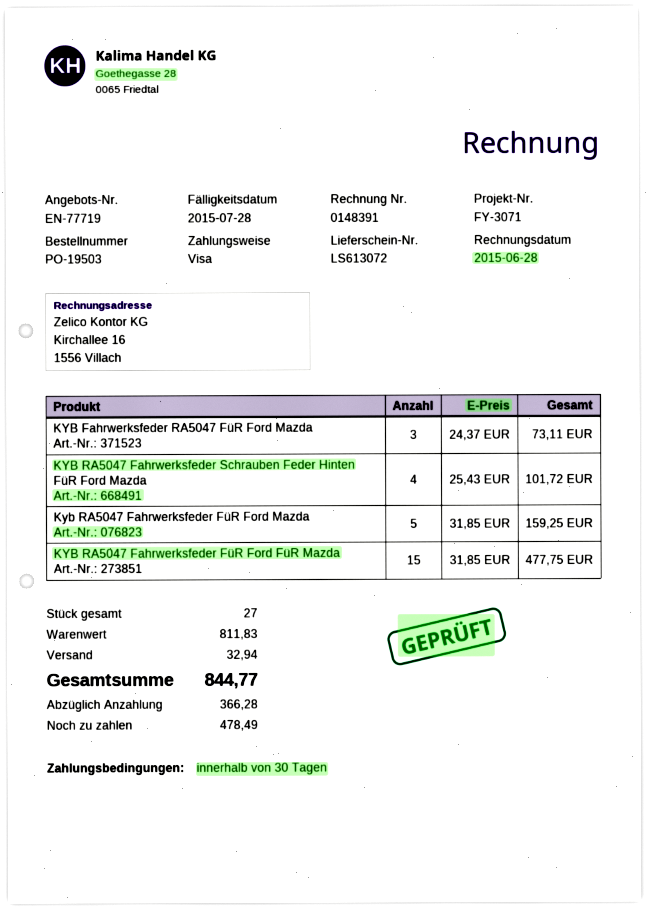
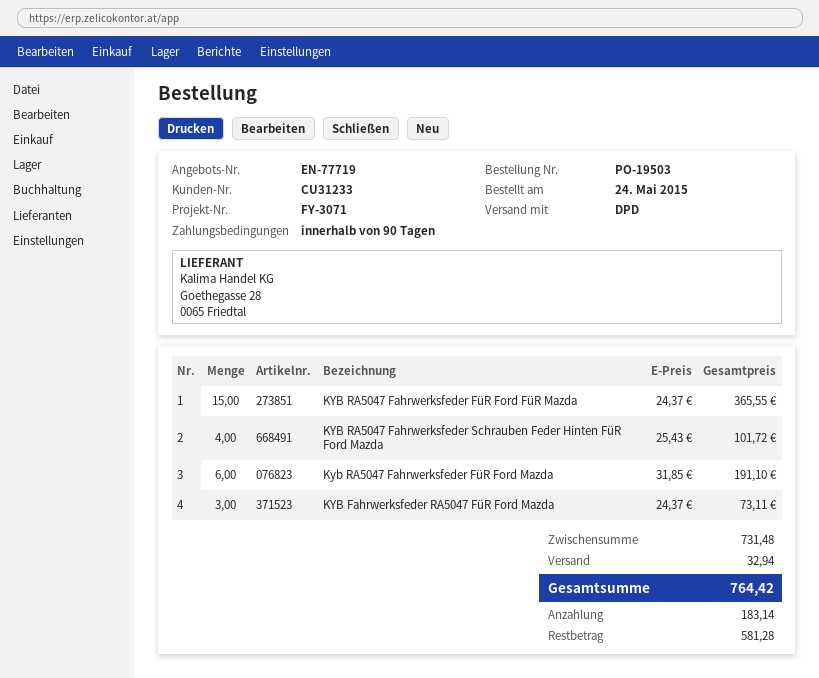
payment terms: 30 days -> 90 days
Kyb RA5047 Fahrwerksfeder FüR Ford Mazda: 5 x 31.85 = 159.25 -> 6 x 31.85 = 191.10
KYB RA5047 Fahrwerksfeder FüR Ford FüR Mazda: 15 x 31.85 = 477.75 -> 15 x 24.37 = 365.55
subtotal: 811.83 -> 731.48
total: 844.77 -> 764.42
deposit: 366.28 -> 183.14
balance: 478.49 -> 581.28

